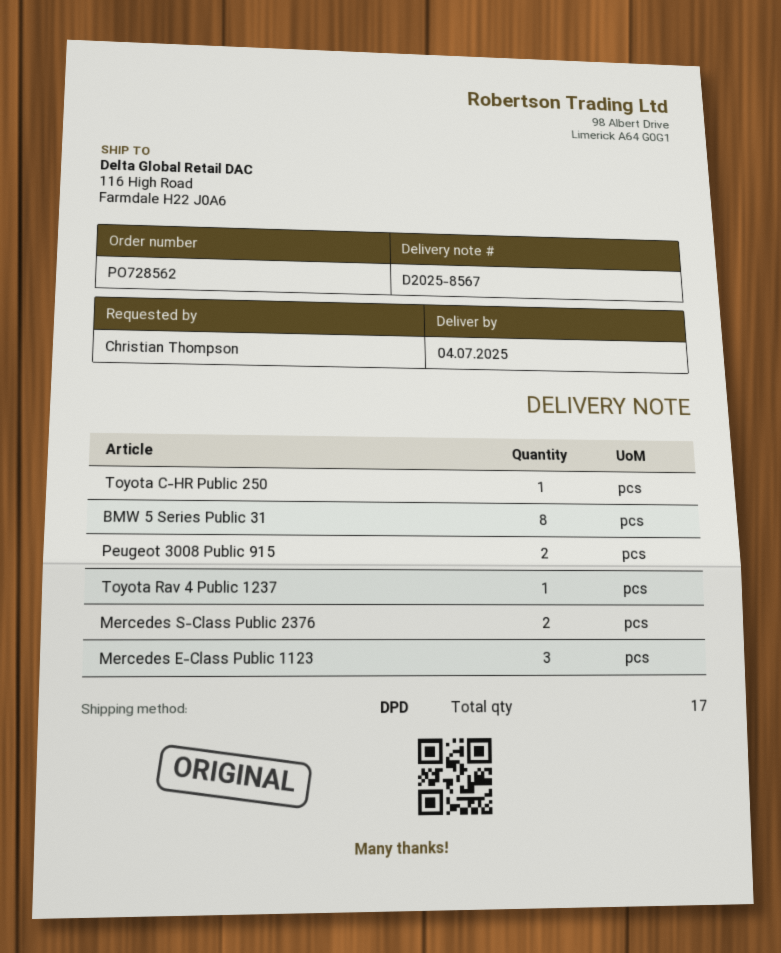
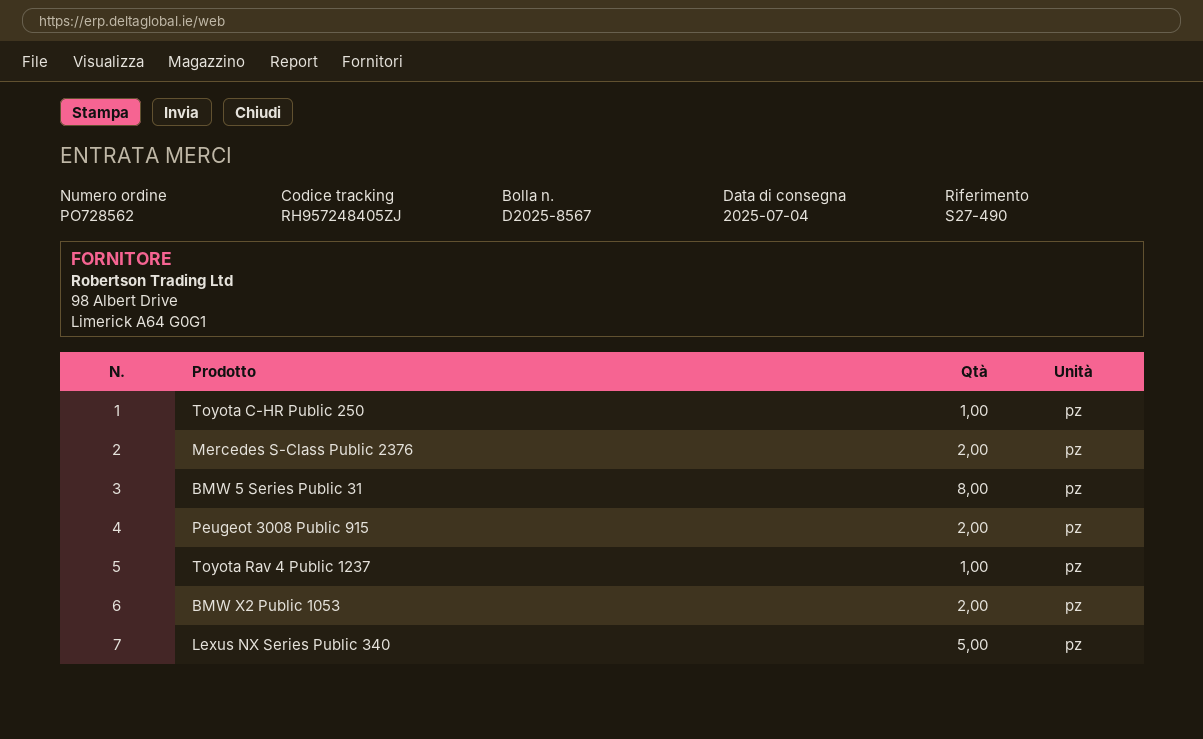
Mercedes E-Class Public 1123: 3 -> none
BMW X2 Public 1053: none -> 2
Lexus NX Series Public 340: none -> 5

